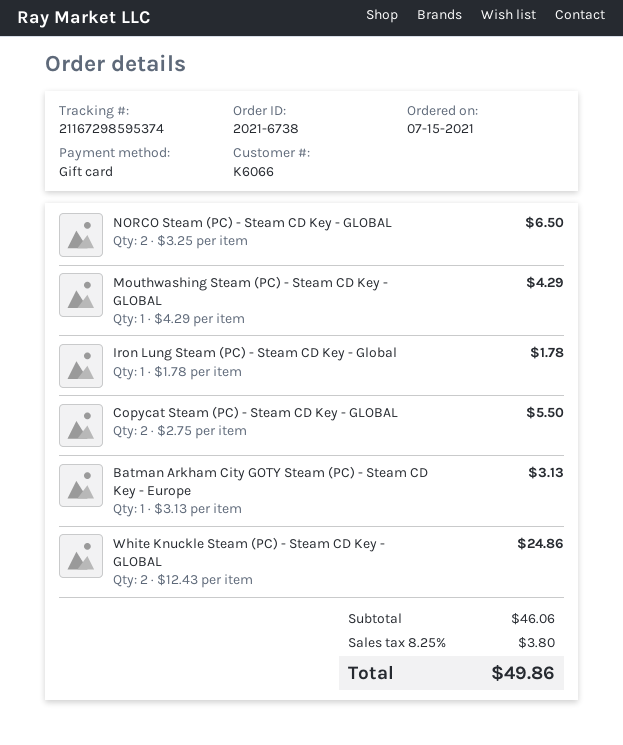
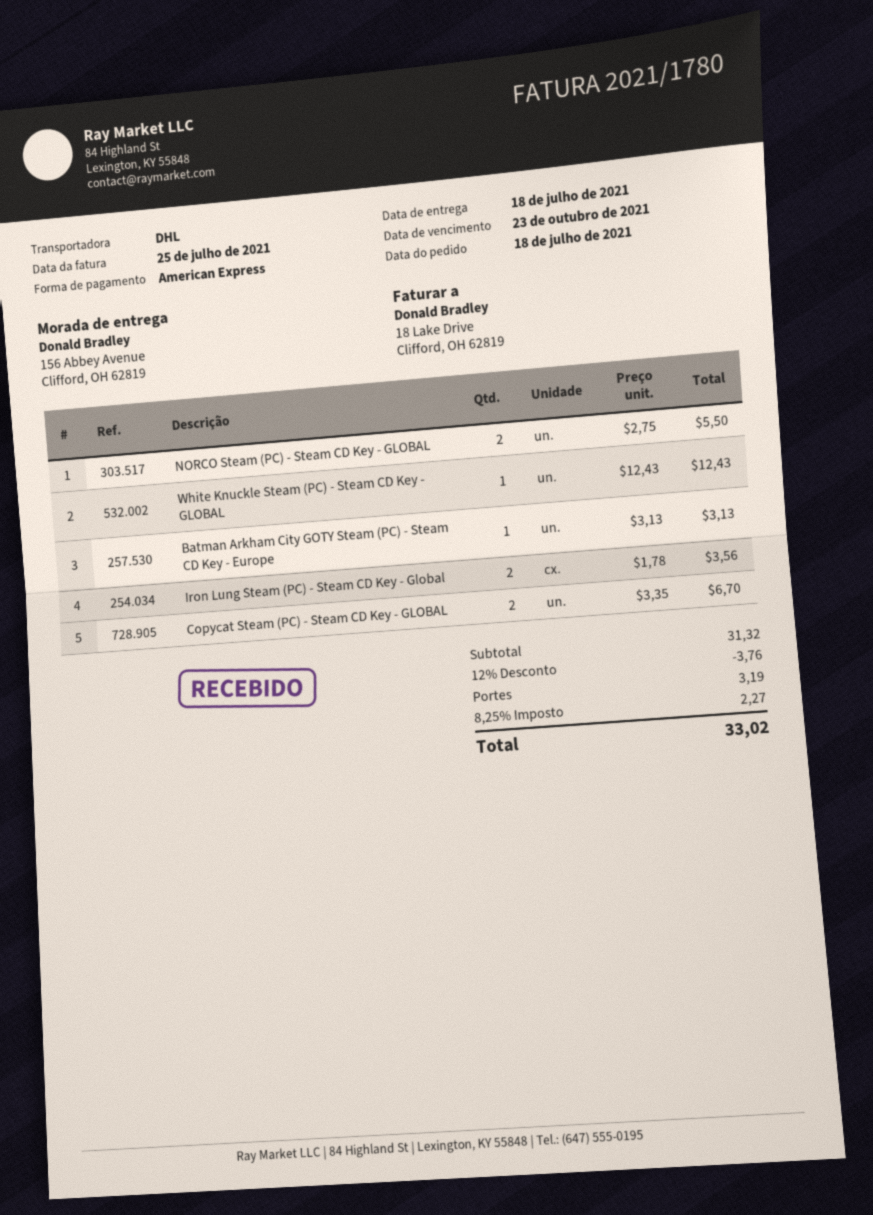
order date: 2021-07-15 -> 2021-07-18
payment method: gift card -> American Express
NORCO Steam (PC) - Steam CD Key - GLOBAL: 2 x 3.25 = 6.50 -> 2 x 2.75 = 5.50
Mouthwashing Steam (PC) - Steam CD Key - GLOBAL: 1 x 4.29 = 4.29 -> none
Iron Lung Steam (PC) - Steam CD Key - Global: 1 x 1.78 = 1.78 -> 2 x 1.78 = 3.56
Copycat Steam (PC) - Steam CD Key - GLOBAL: 2 x 2.75 = 5.50 -> 2 x 3.35 = 6.70
White Knuckle Steam (PC) - Steam CD Key - GLOBAL: 2 x 12.43 = 24.86 -> 1 x 12.43 = 12.43
subtotal: 46.06 -> 31.32
discount: none -> 12% = 3.76
shipping: none -> 3.19
tax: 8.25% = 3.80 -> 8.25% = 2.27
total: 49.86 -> 33.02

